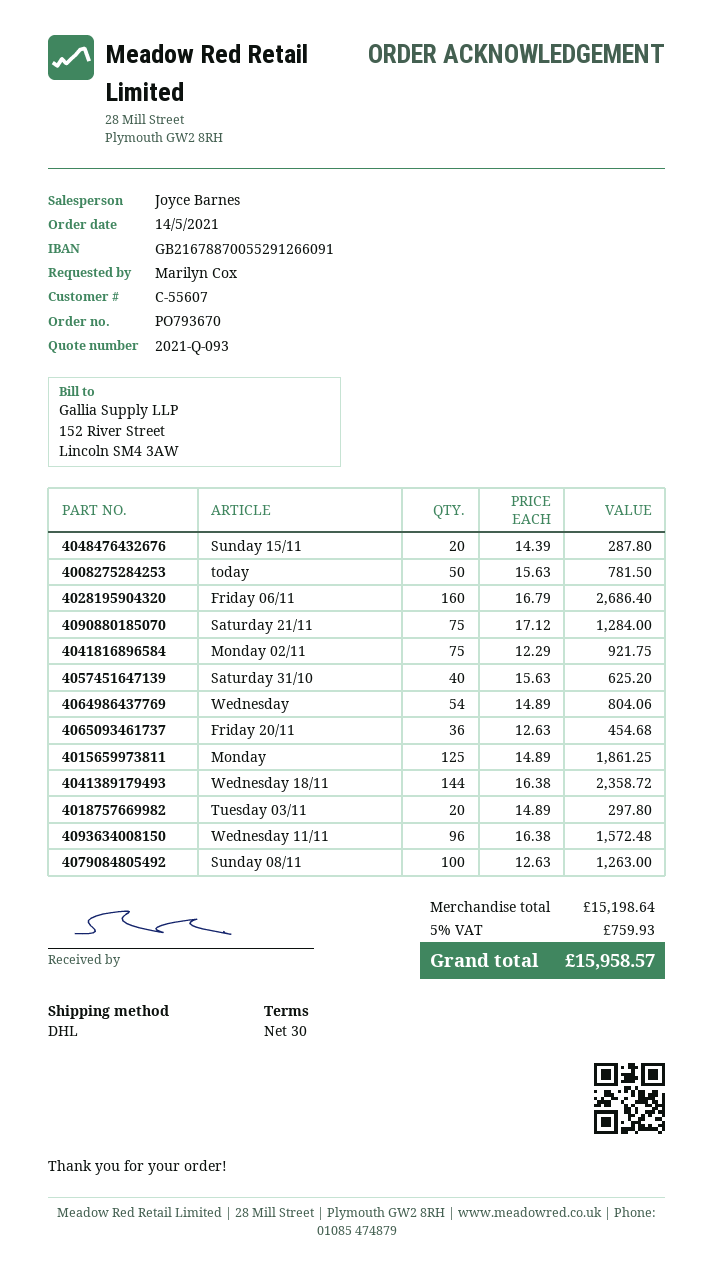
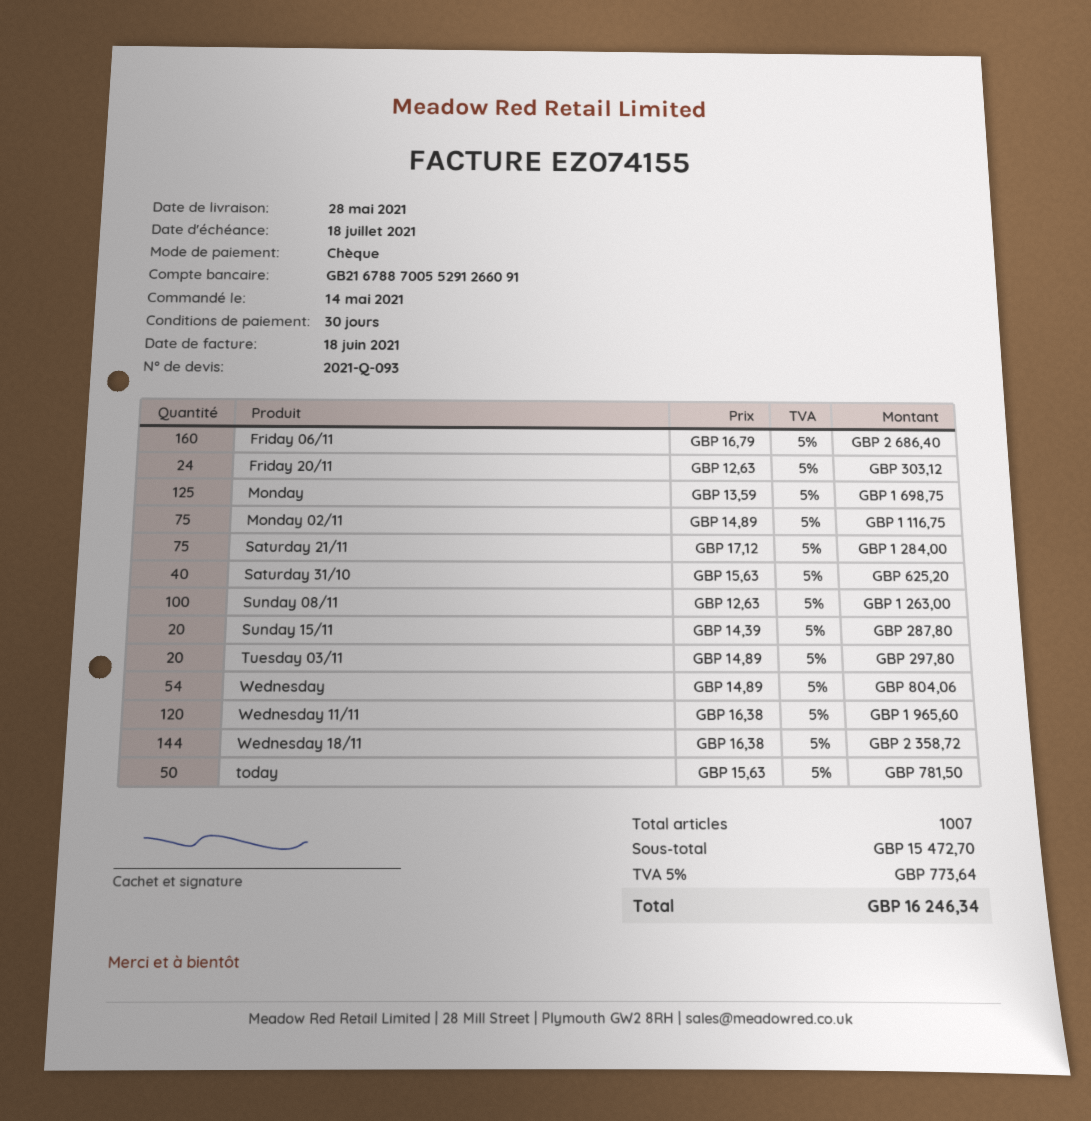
Monday 02/11: 75 x 12.29 = 921.75 -> 75 x 14.89 = 1116.75
Friday 20/11: 36 x 12.63 = 454.68 -> 24 x 12.63 = 303.12
Monday: 125 x 14.89 = 1861.25 -> 125 x 13.59 = 1698.75
Wednesday 11/11: 96 x 16.38 = 1572.48 -> 120 x 16.38 = 1965.60
subtotal: 15198.64 -> 15472.70
tax: 5% = 759.93 -> 5% = 773.64
total: 15958.57 -> 16246.34

